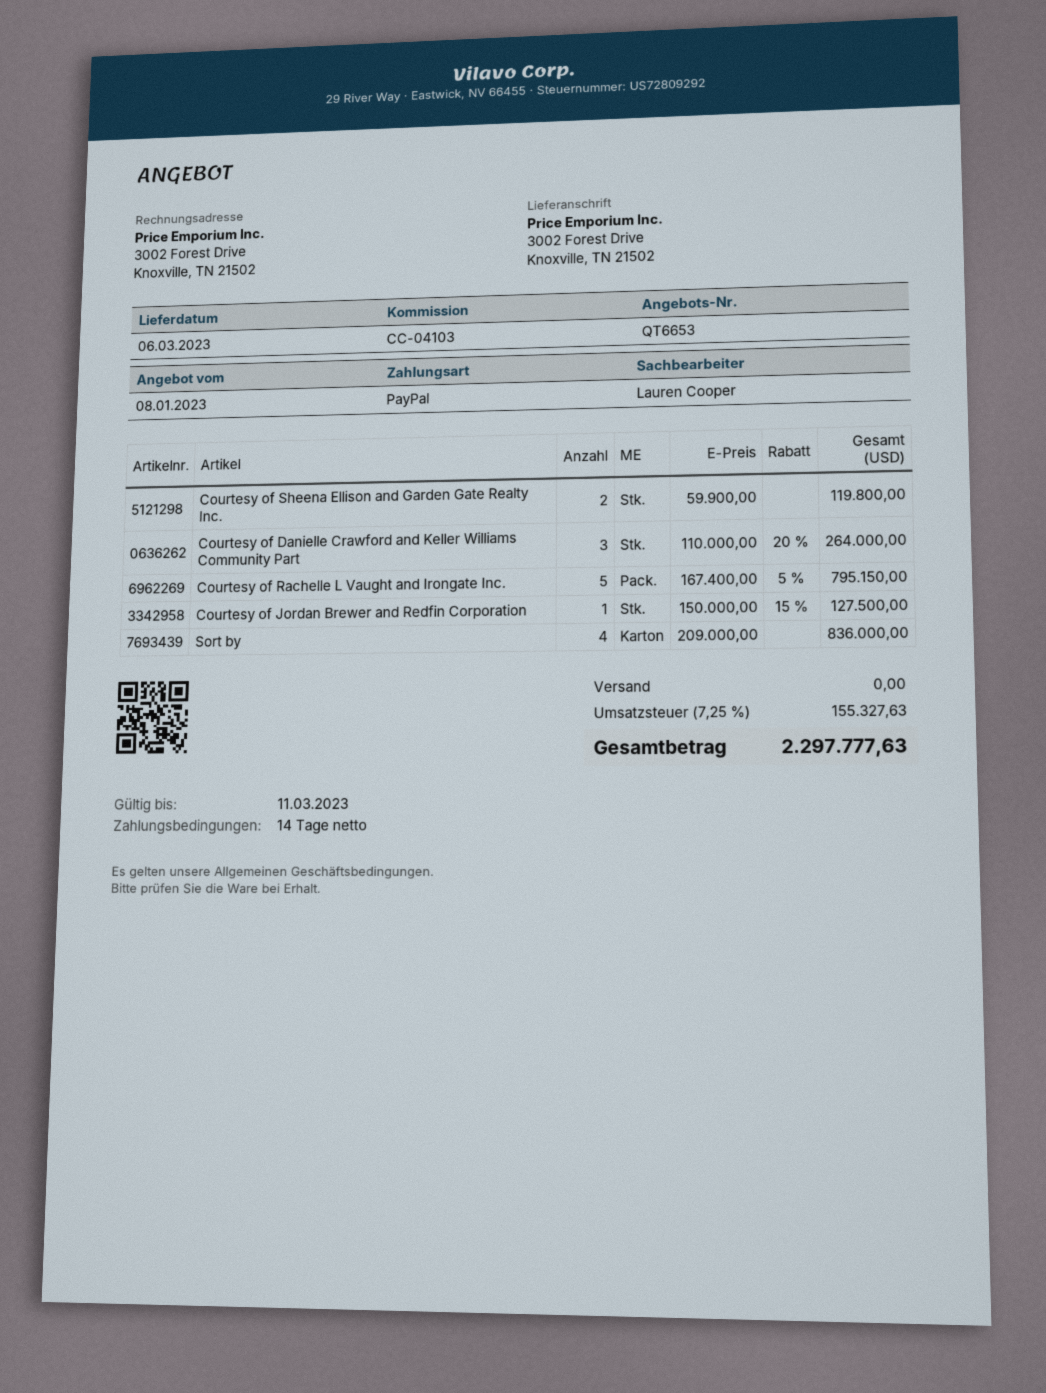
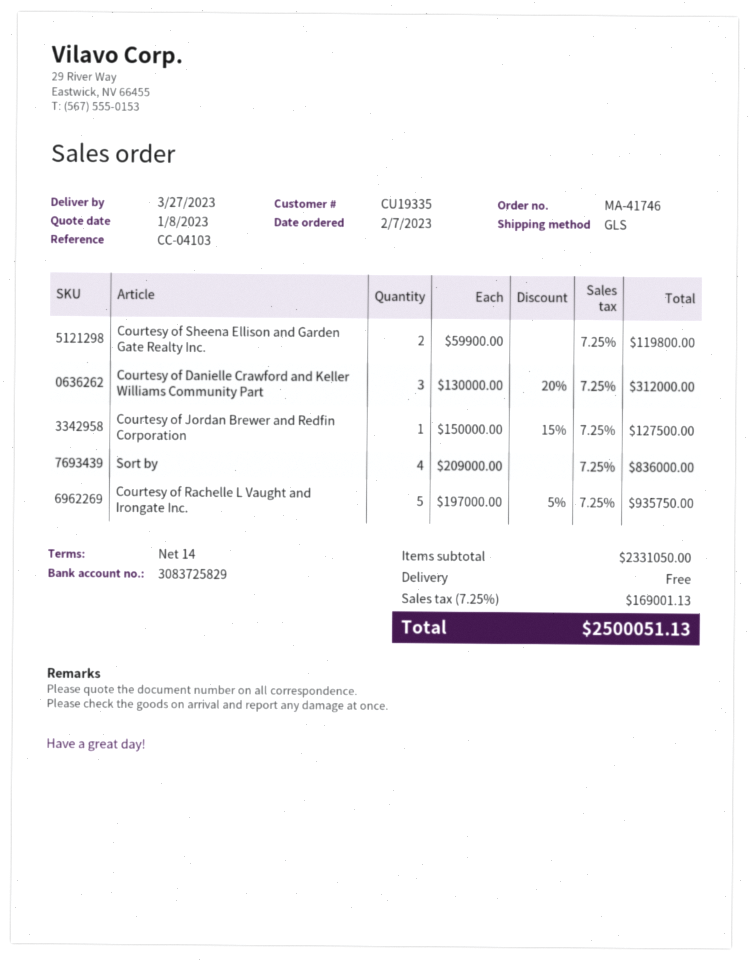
delivery date: 2023-03-06 -> 2023-03-27
Courtesy of Danielle Crawford and Keller Williams Community Part: 3 x 110000.00 - 20% = 264000.00 -> 3 x 130000.00 - 20% = 312000.00
Courtesy of Rachelle L Vaught and Irongate Inc.: 5 x 167400.00 - 5% = 795150.00 -> 5 x 197000.00 - 5% = 935750.00
tax: 7.25% = 155327.63 -> 7.25% = 169001.13
total: 2297777.63 -> 2500051.13

